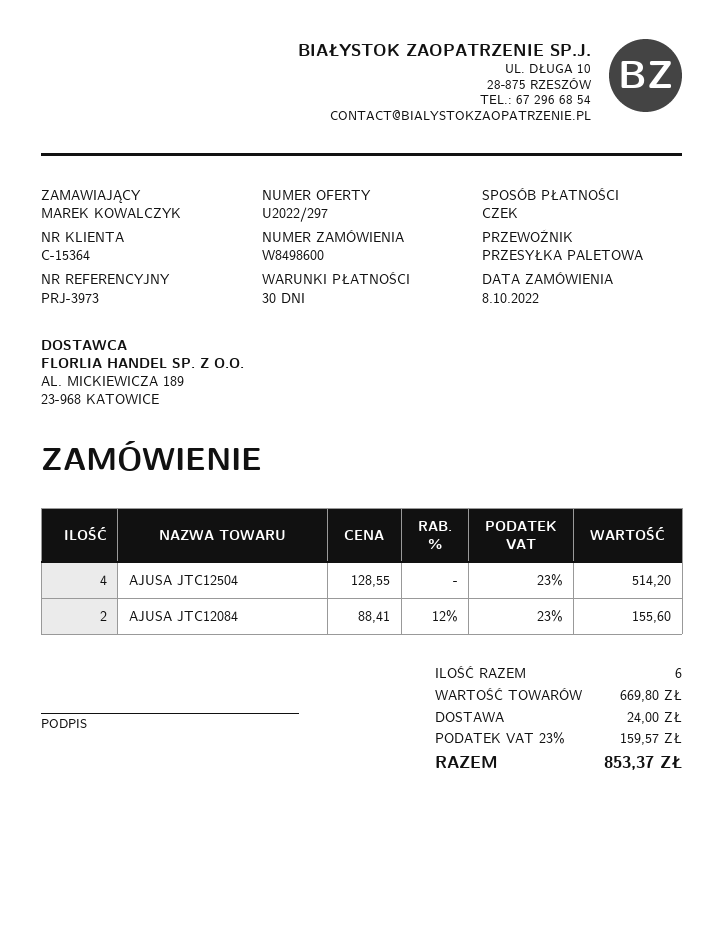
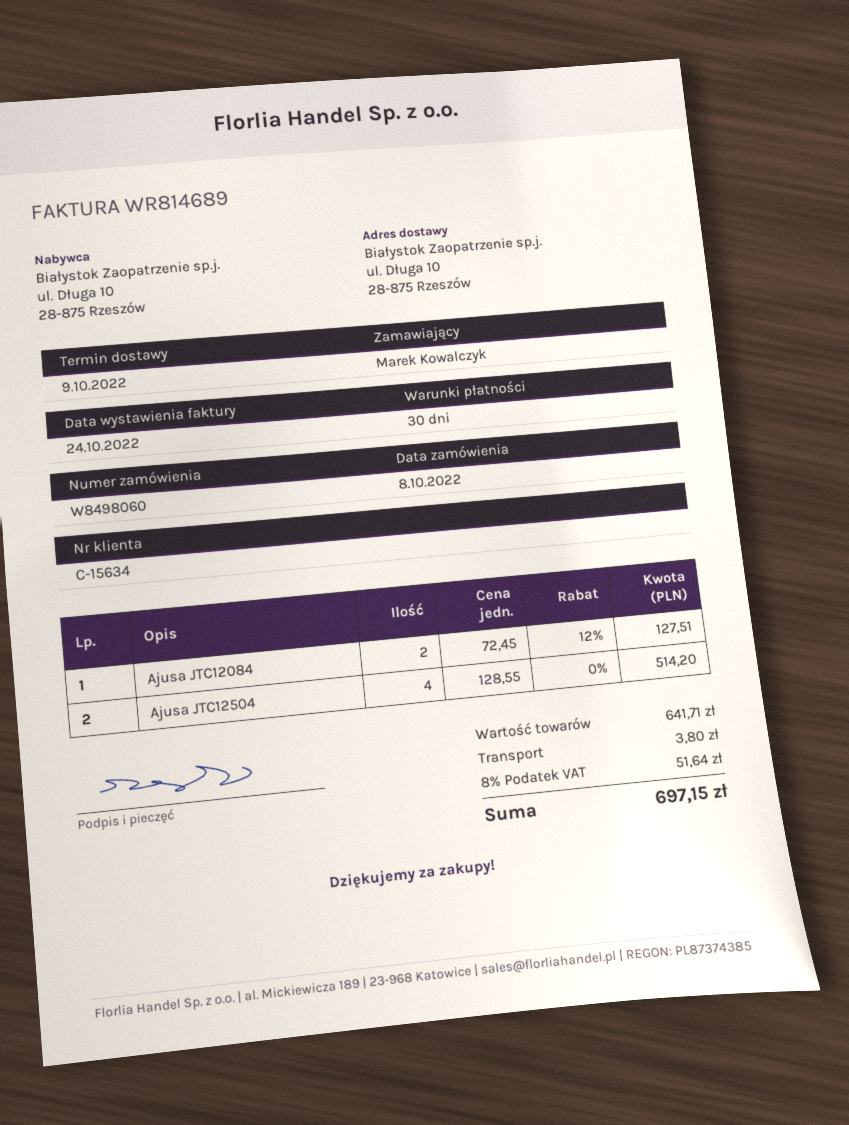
order number: W8498600 -> W8498060
customer number: C-15364 -> C-15634
AJUSA JTC12084: 2 x 88.41 - 12% = 155.60 -> 2 x 72.45 - 12% = 127.51
subtotal: 669.80 -> 641.71
shipping: 24.00 -> 3.80
tax: 23% = 159.57 -> 8% = 51.64
total: 853.37 -> 697.15

